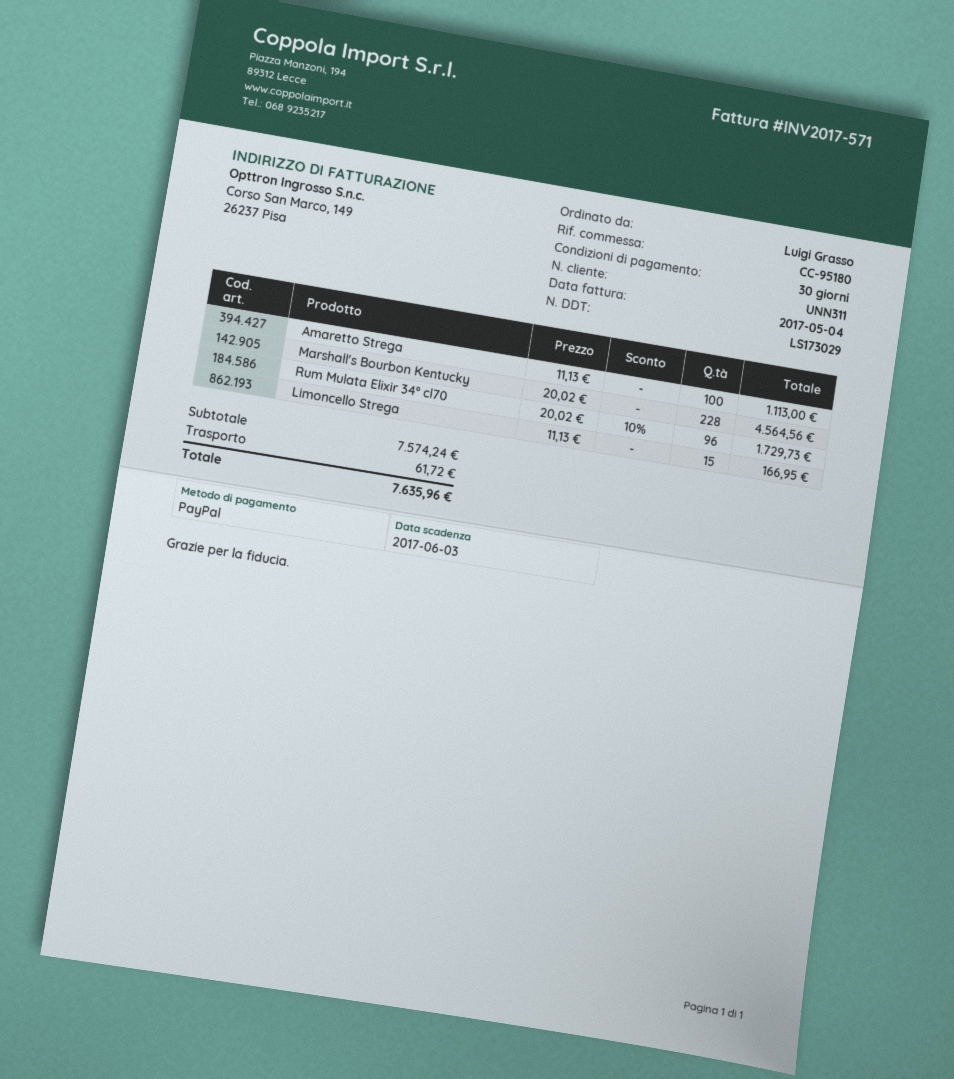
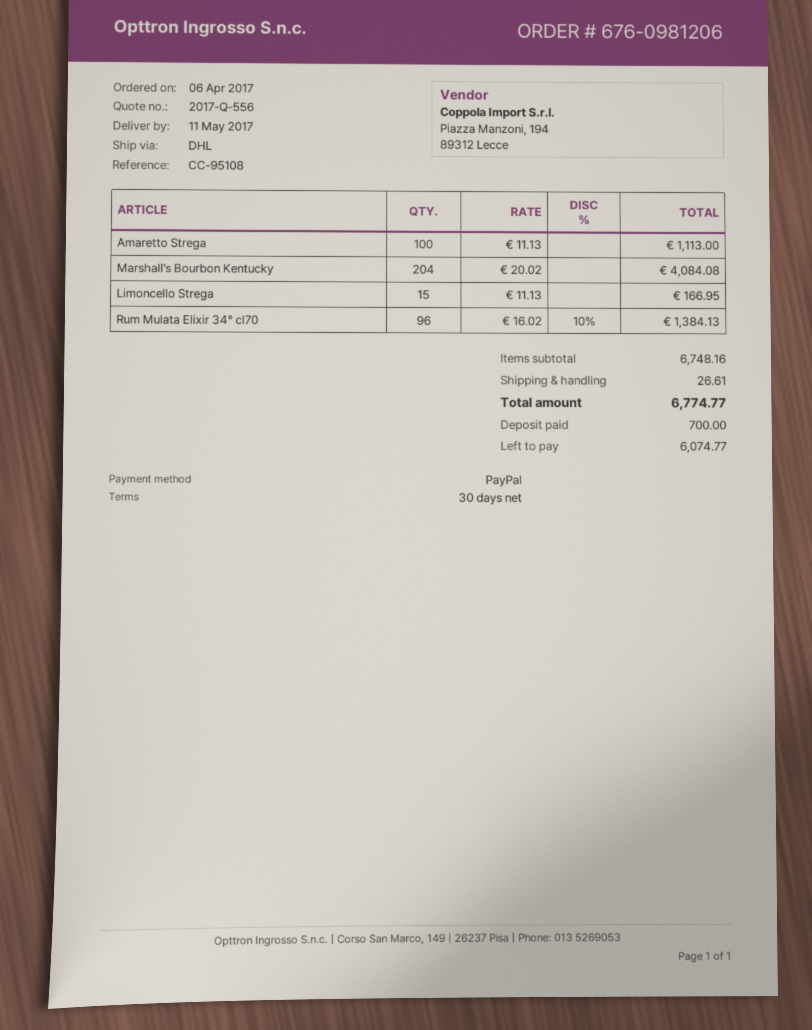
reference: CC-95180 -> CC-95108
Marshall's Bourbon Kentucky: 228 x 20.02 = 4564.56 -> 204 x 20.02 = 4084.08
Rum Mulata Elixir 34° cl70: 96 x 20.02 - 10% = 1729.73 -> 96 x 16.02 - 10% = 1384.13
subtotal: 7574.24 -> 6748.16
shipping: 61.72 -> 26.61
total: 7635.96 -> 6774.77

